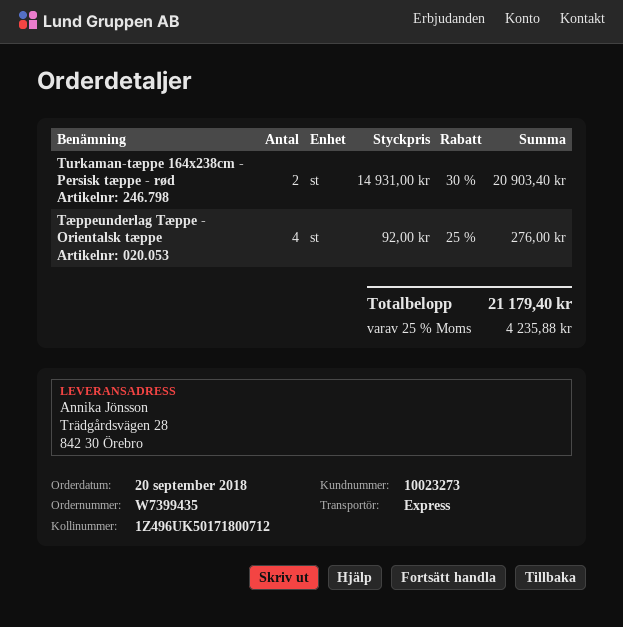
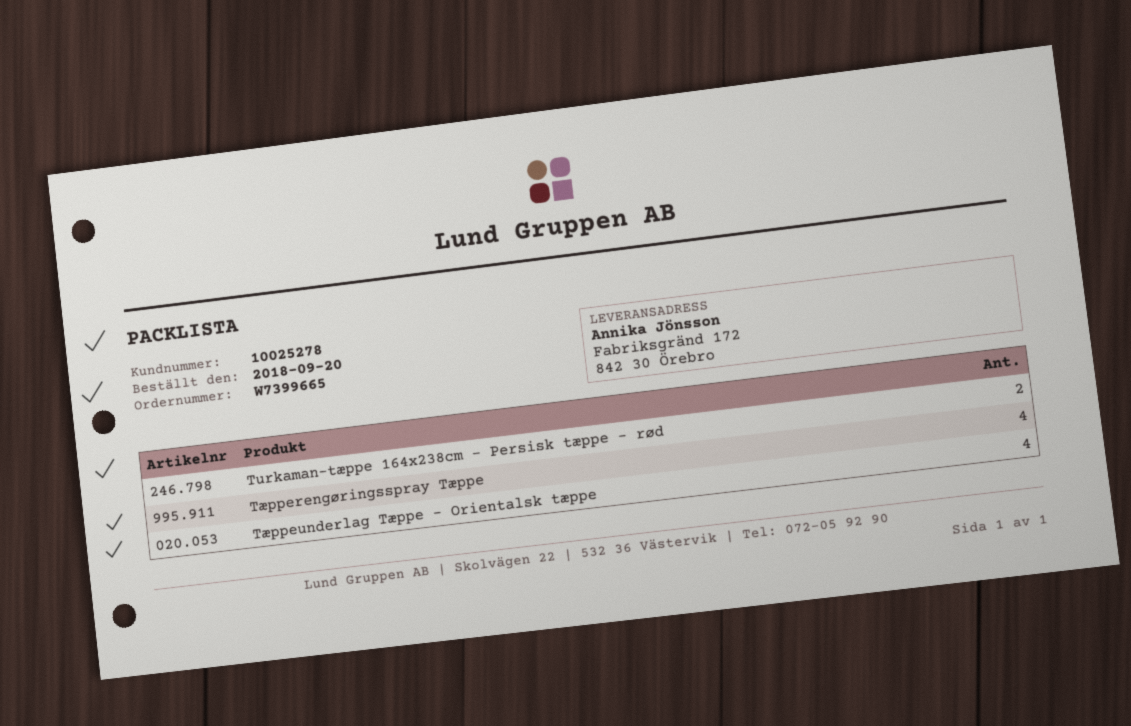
order number: W7399435 -> W7399665
customer number: 10023273 -> 10025278
ship to: Trädgårdsvägen 28, 842 30 Örebro -> Fabriksgränd 172, 842 30 Örebro
Tæpperengøringsspray Tæppe: none -> 4

